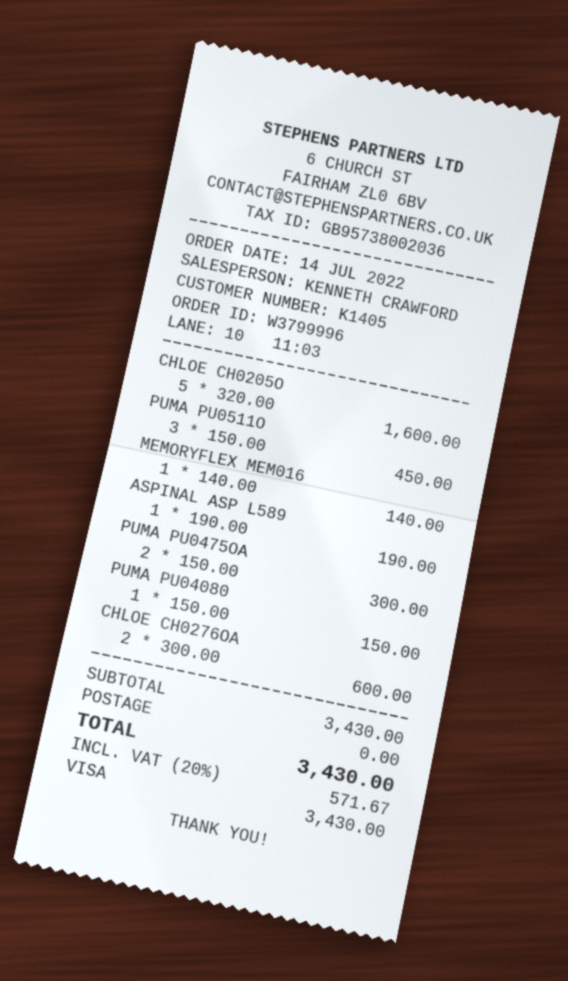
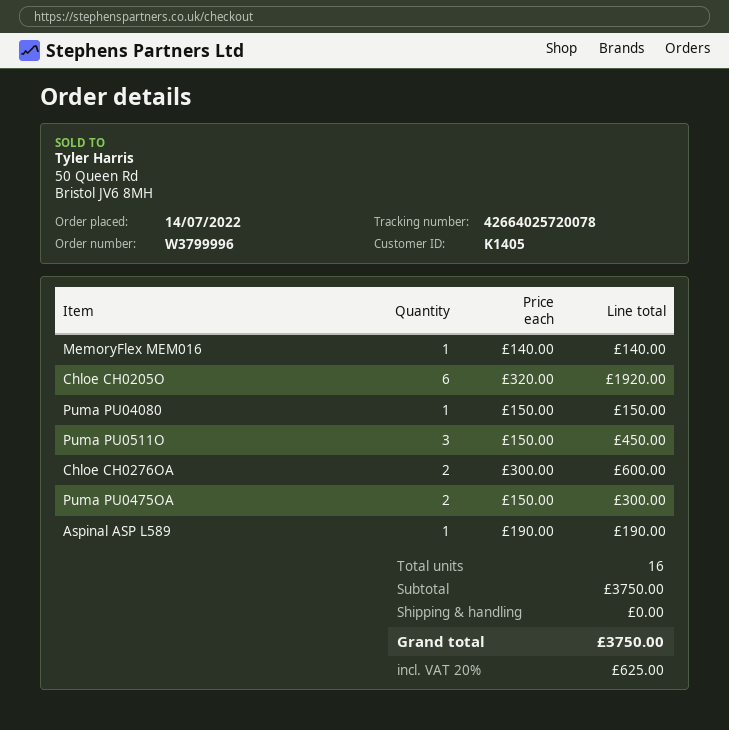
CHLOE CH0205O: 5 x 320.00 = 1600.00 -> 6 x 320.00 = 1920.00
subtotal: 3430.00 -> 3750.00
tax: 20% = 571.67 -> 20% = 625.00
total: 3430.00 -> 3750.00

